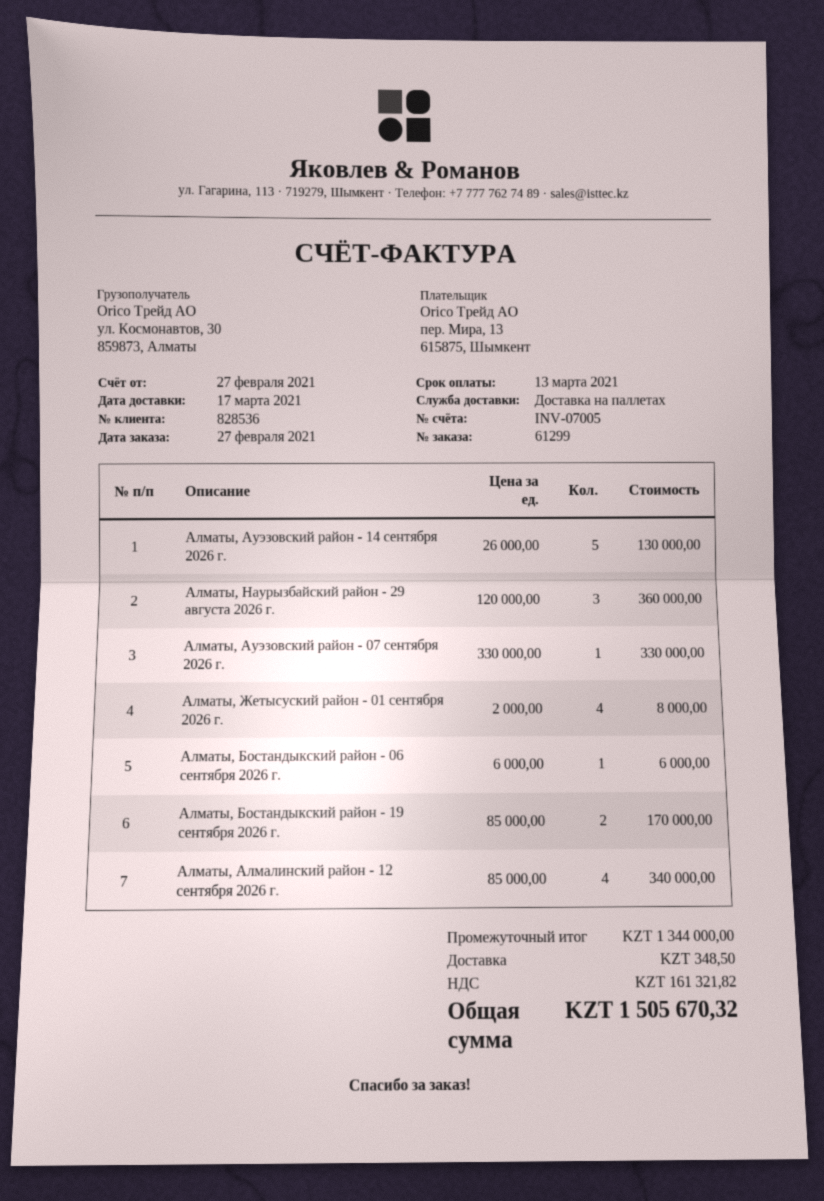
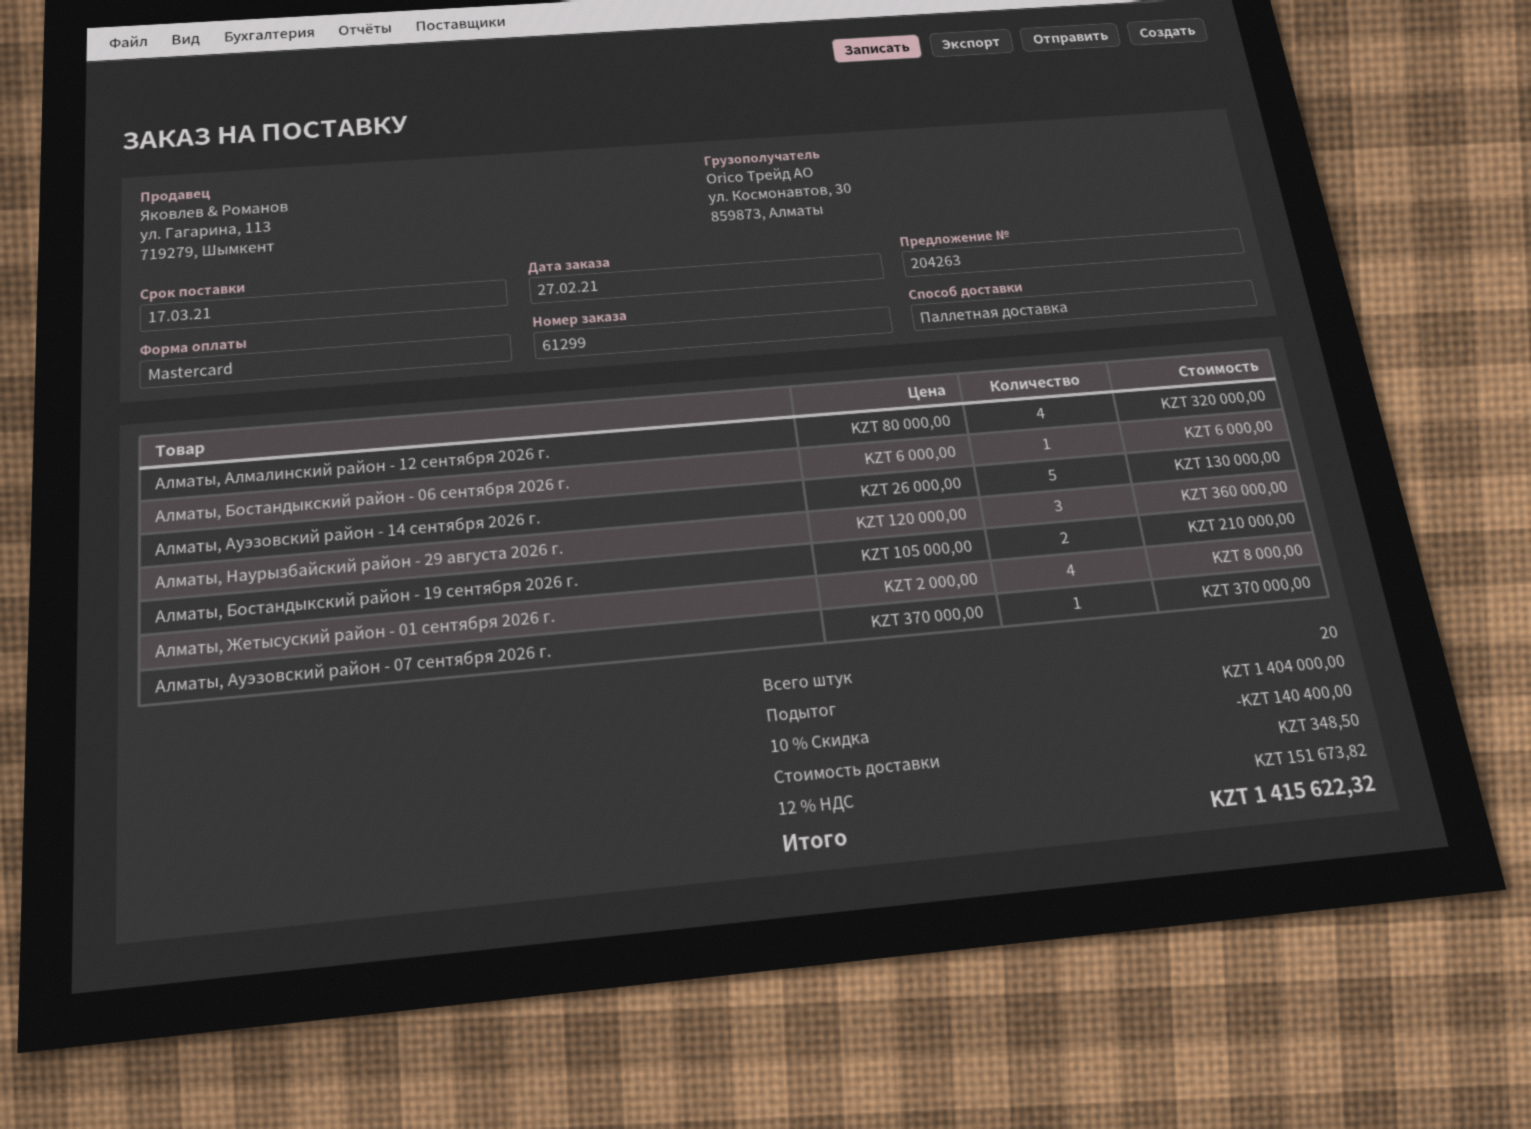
Алматы, Ауэзовский район - 07 сентября 2026 г.: 1 x 330000.00 = 330000.00 -> 1 x 370000.00 = 370000.00
Алматы, Бостандыкский район - 19 сентября 2026 г.: 2 x 85000.00 = 170000.00 -> 2 x 105000.00 = 210000.00
Алматы, Алмалинский район - 12 сентября 2026 г.: 4 x 85000.00 = 340000.00 -> 4 x 80000.00 = 320000.00
subtotal: 1344000.00 -> 1404000.00
discount: none -> 10% = 140400.00
tax: 161321.82 -> 151673.82
total: 1505670.32 -> 1415622.32

